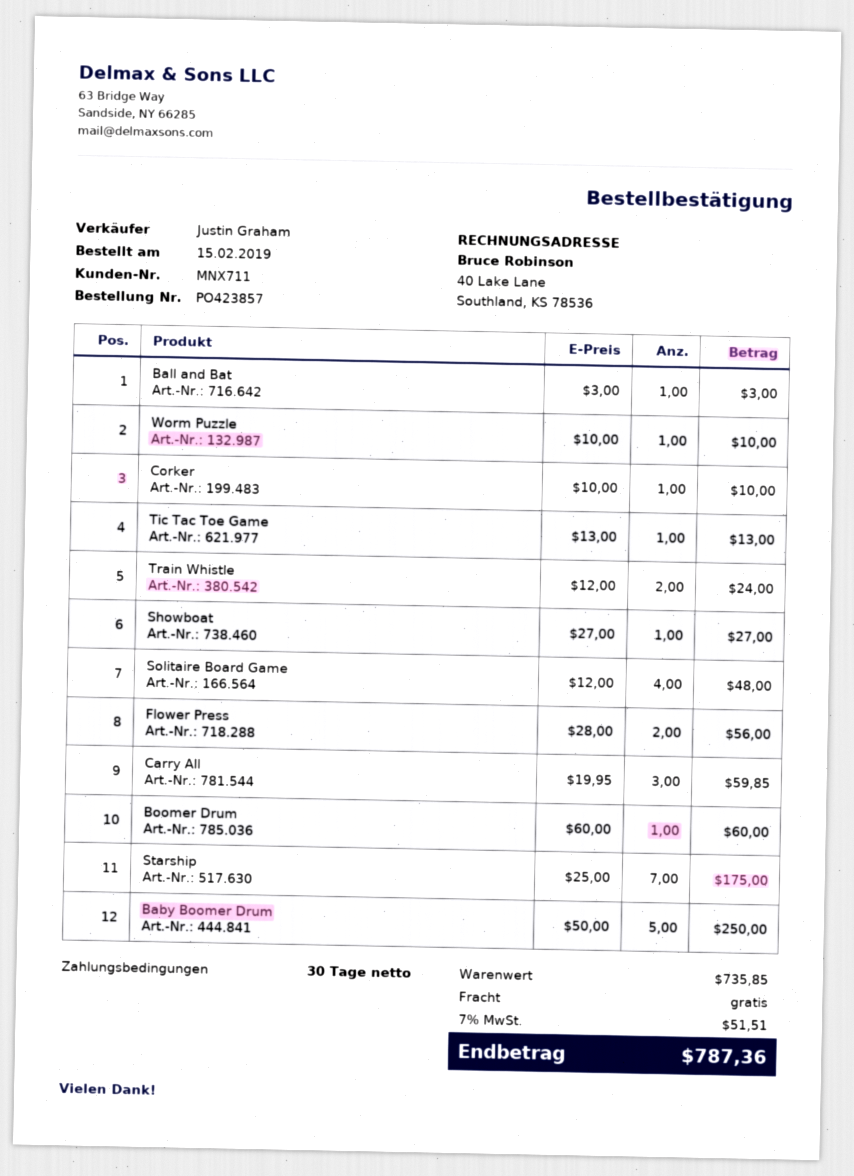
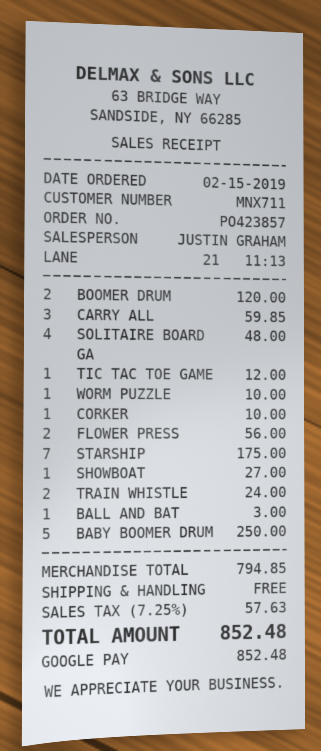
Tic Tac Toe Game: 1 for 13.00 -> 1 for 12.00
Boomer Drum: 1 for 60.00 -> 2 for 120.00
subtotal: 735.85 -> 794.85
tax: 7% = 51.51 -> 7.25% = 57.63
total: 787.36 -> 852.48

